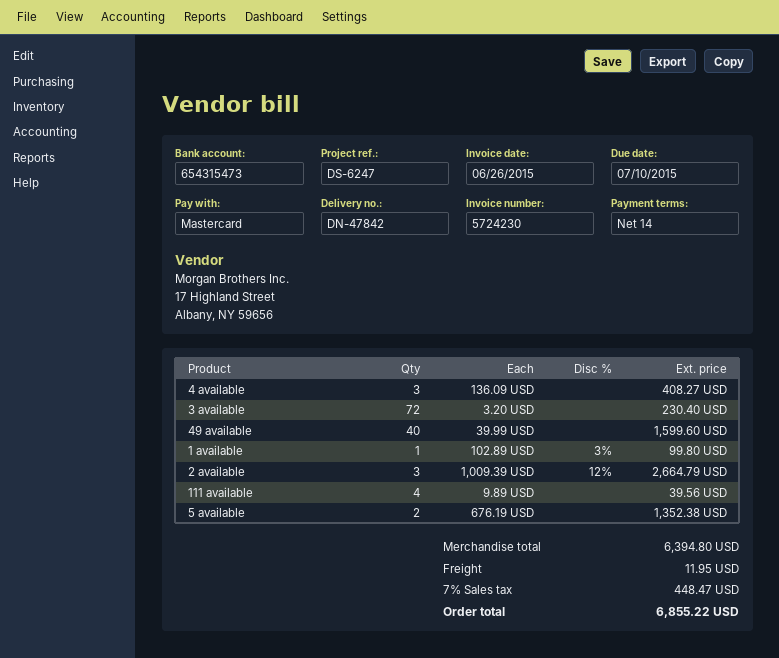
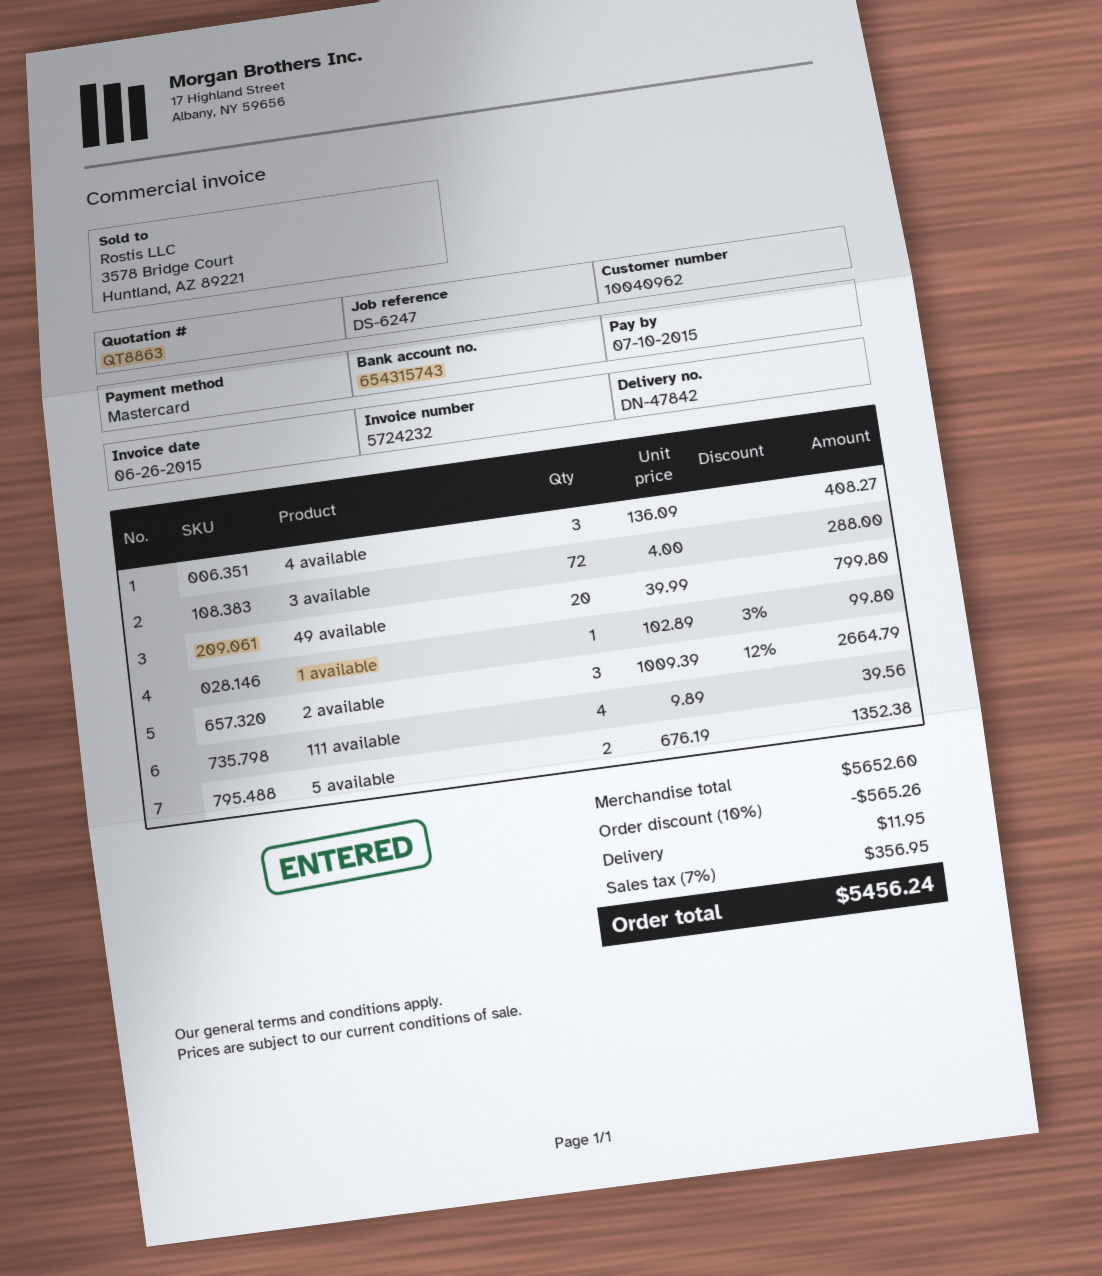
invoice number: 5724230 -> 5724232
bank account: 654315473 -> 654315743
3 available: 72 x 3.20 = 230.40 -> 72 x 4.00 = 288.00
49 available: 40 x 39.99 = 1599.60 -> 20 x 39.99 = 799.80
subtotal: 6394.80 -> 5652.60
discount: none -> 10% = 565.26
tax: 7% = 448.47 -> 7% = 356.95
total: 6855.22 -> 5456.24

